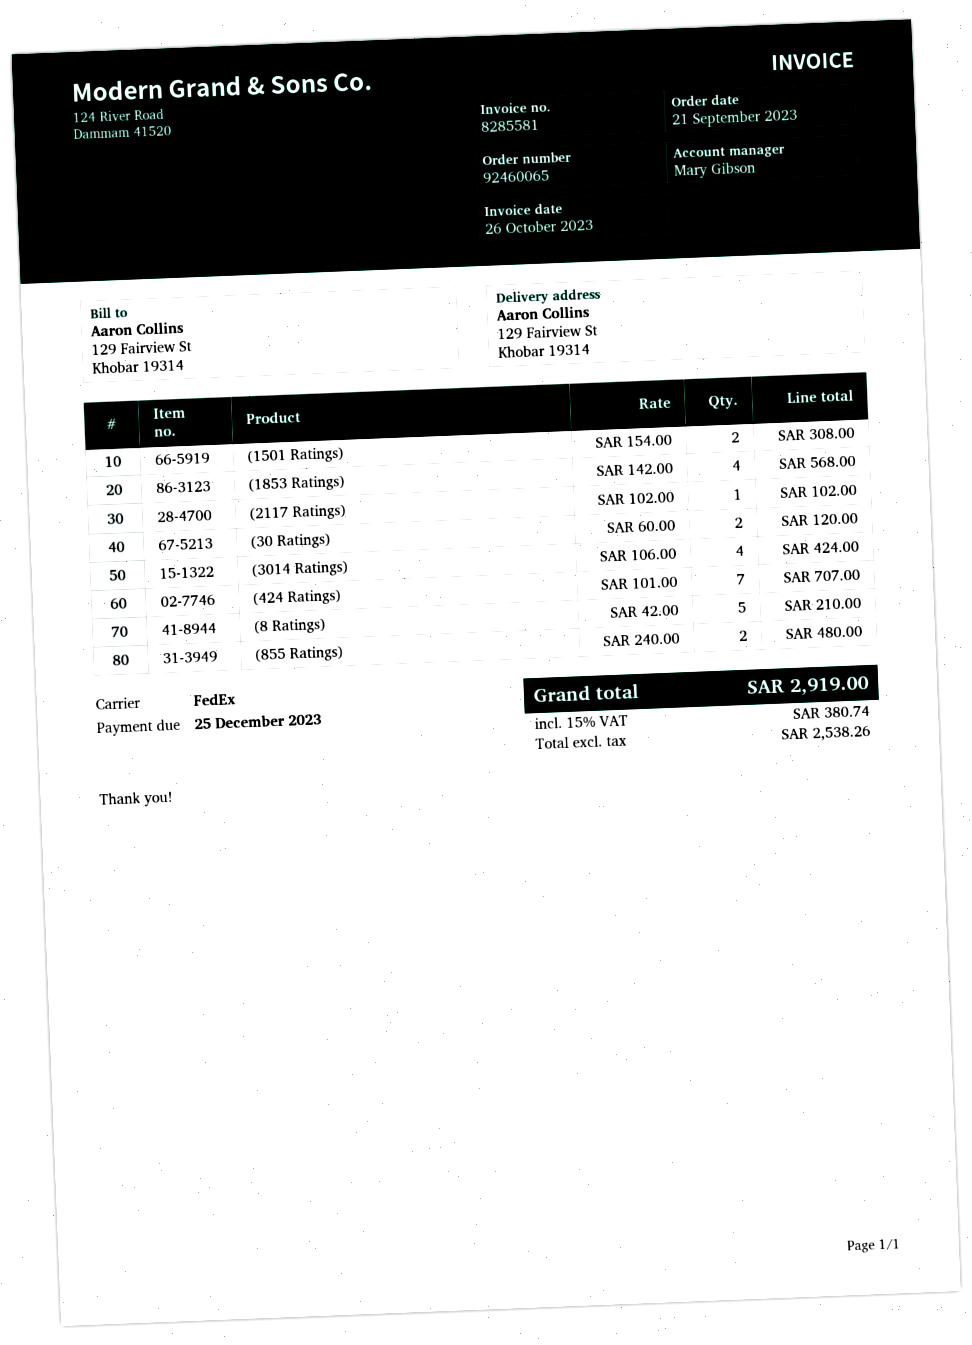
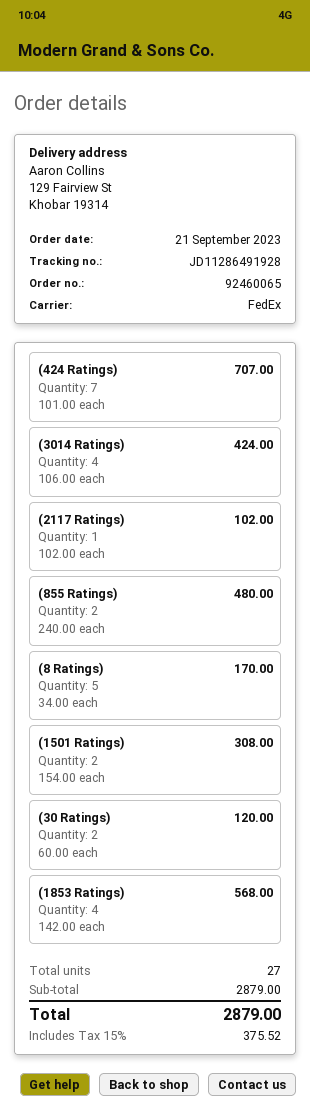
(8 Ratings): 5 x 42.00 = 210.00 -> 5 x 34.00 = 170.00
tax: 15% = 380.74 -> 15% = 375.52
total: 2919.00 -> 2879.00

